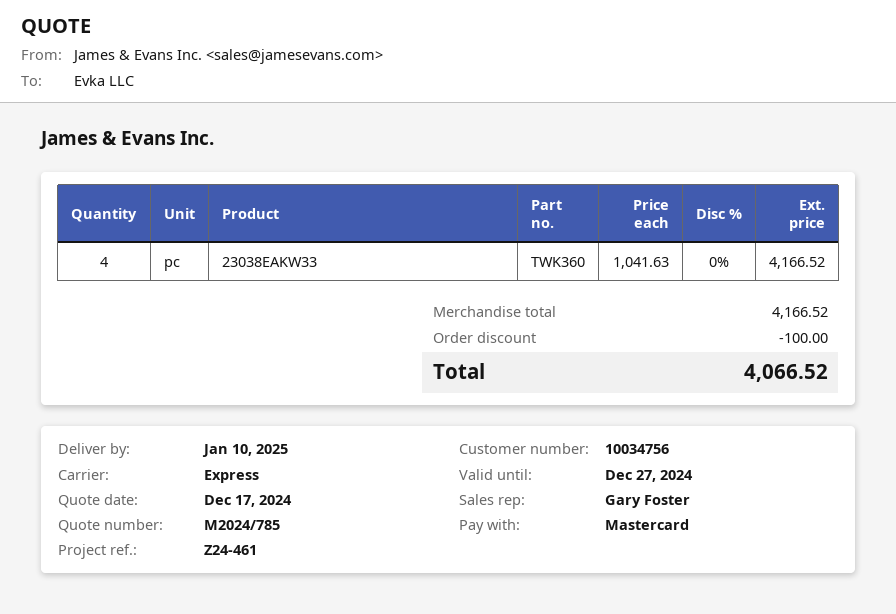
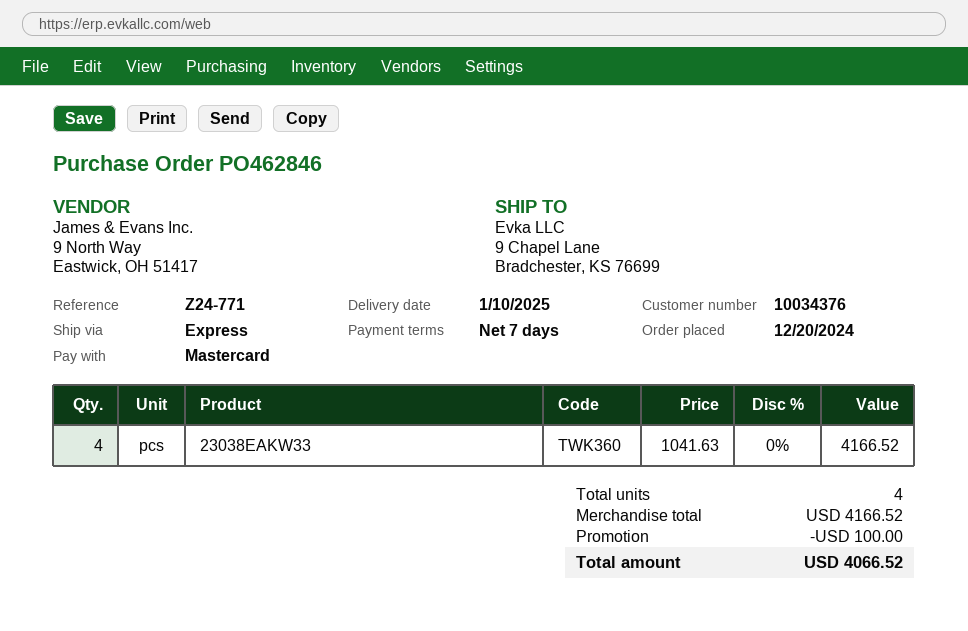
customer number: 10034756 -> 10034376
reference: Z24-461 -> Z24-771

